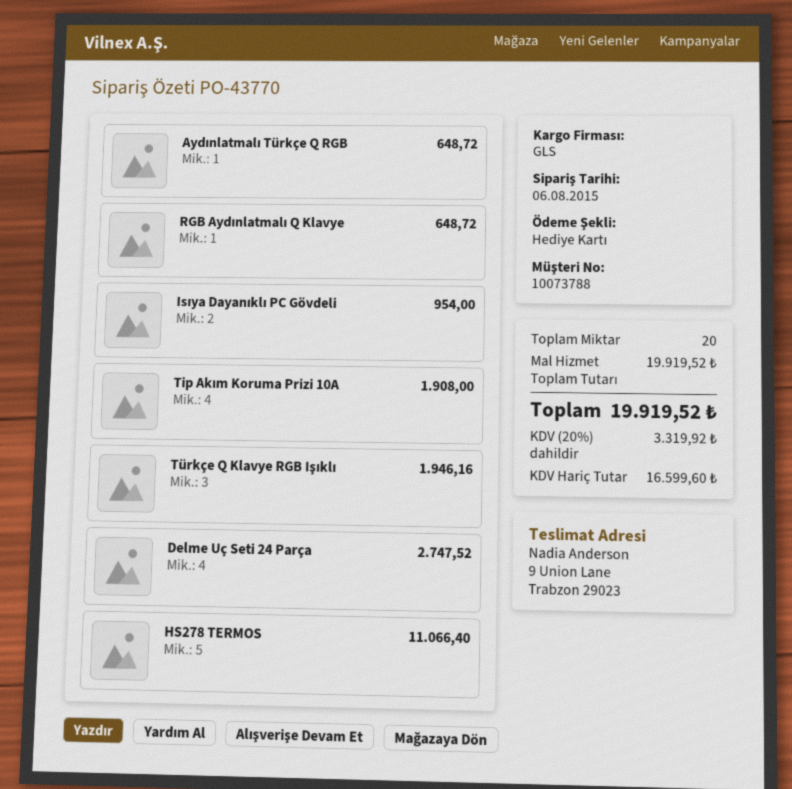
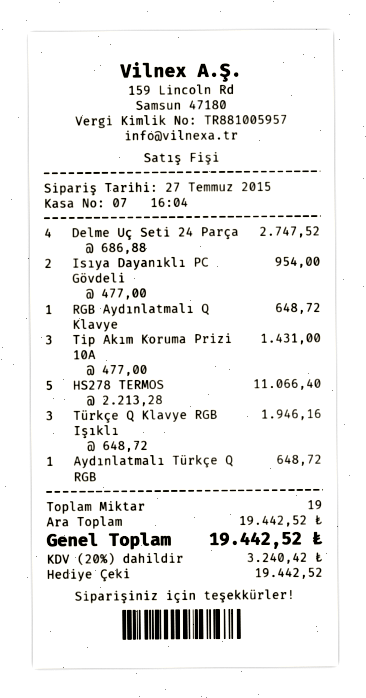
order date: 2015-08-06 -> 2015-07-27
Tip Akım Koruma Prizi 10A: 4 for 1908.00 -> 3 for 1431.00
total quantity: 20 -> 19
subtotal: 19919.52 -> 19442.52
tax: 20% = 3319.92 -> 20% = 3240.42
total: 19919.52 -> 19442.52

